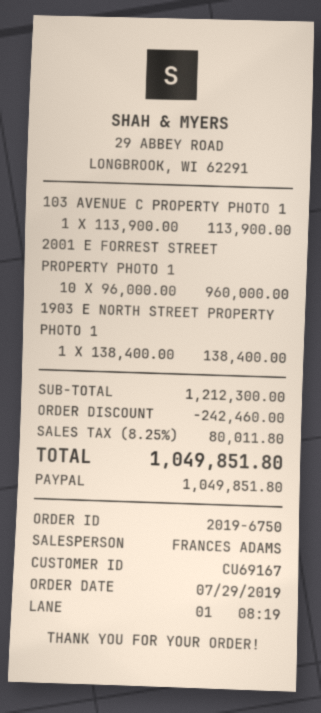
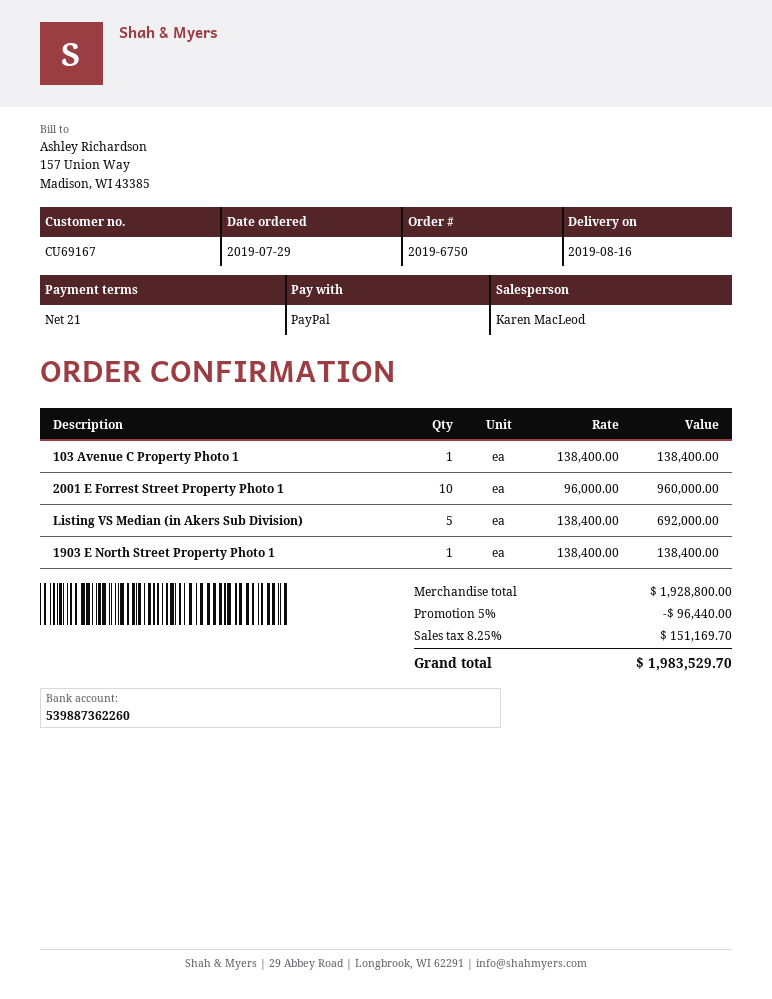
sales rep: FRANCES ADAMS -> Karen MacLeod
103 AVENUE C PROPERTY PHOTO 1: 1 x 113900.00 = 113900.00 -> 1 x 138400.00 = 138400.00
Listing VS Median (in Akers Sub Division): none -> 5 x 138400.00 = 692000.00
subtotal: 1212300.00 -> 1928800.00
discount: 242460.00 -> 96440.00
tax: 8.25% = 80011.80 -> 8.25% = 151169.70
total: 1049851.80 -> 1983529.70

